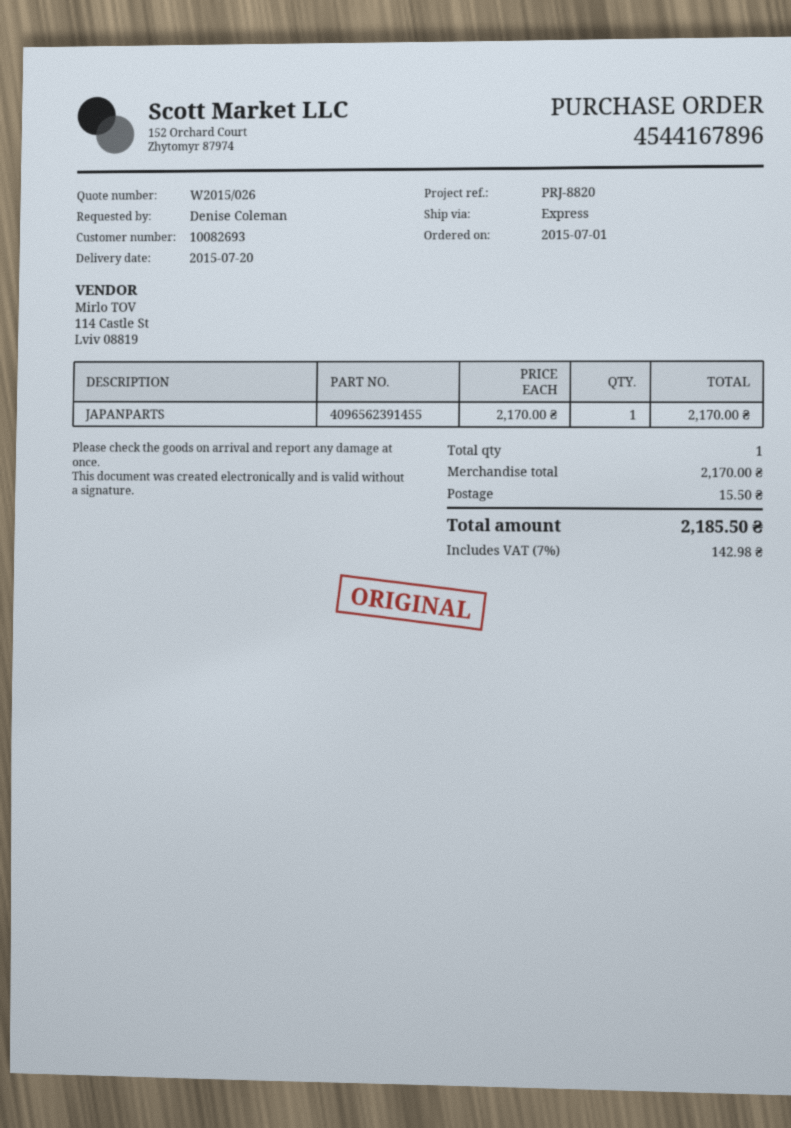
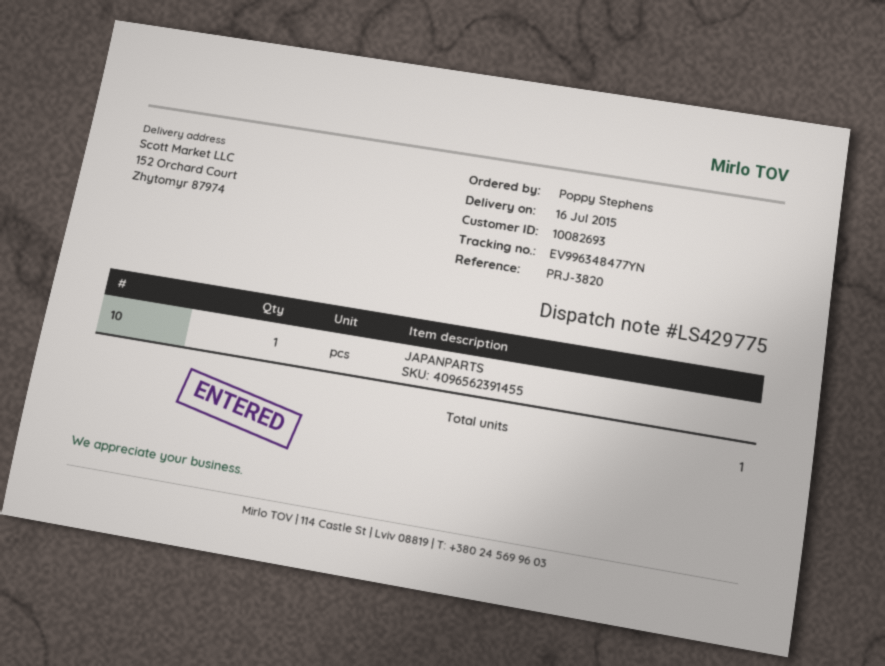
delivery date: 2015-07-20 -> 2015-07-16
reference: PRJ-8820 -> PRJ-3820
ordered by: Denise Coleman -> Poppy Stephens

